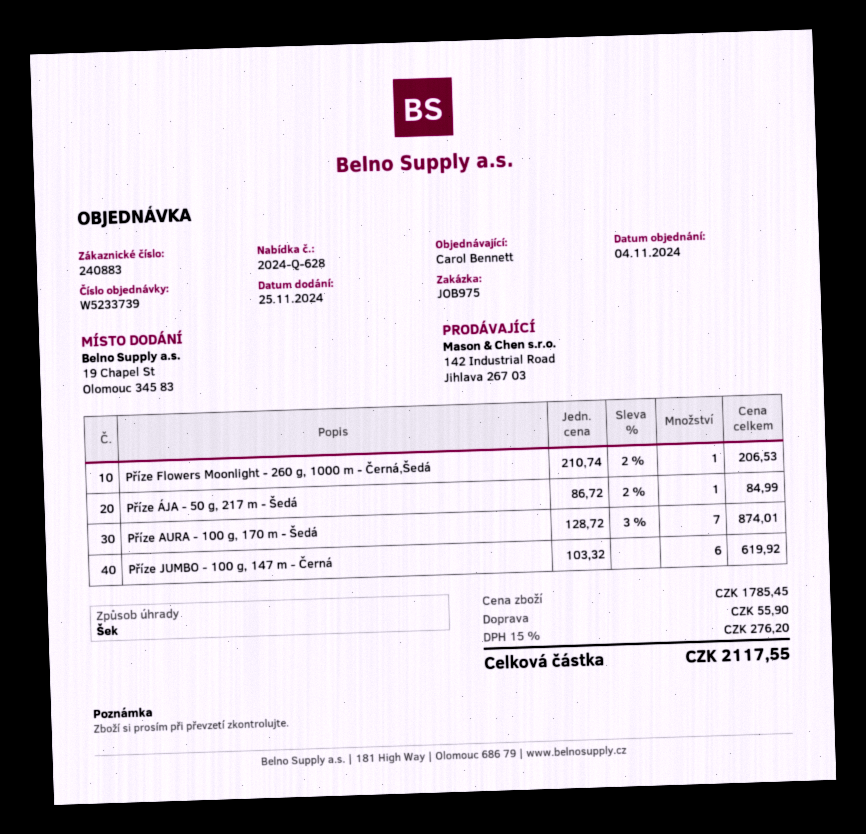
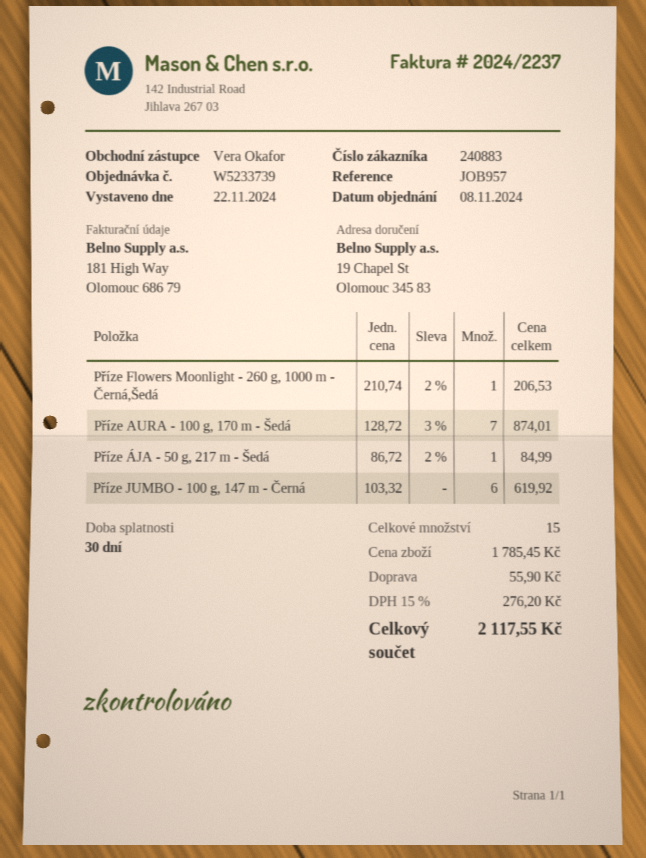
order date: 2024-11-04 -> 2024-11-08
reference: JOB975 -> JOB957

